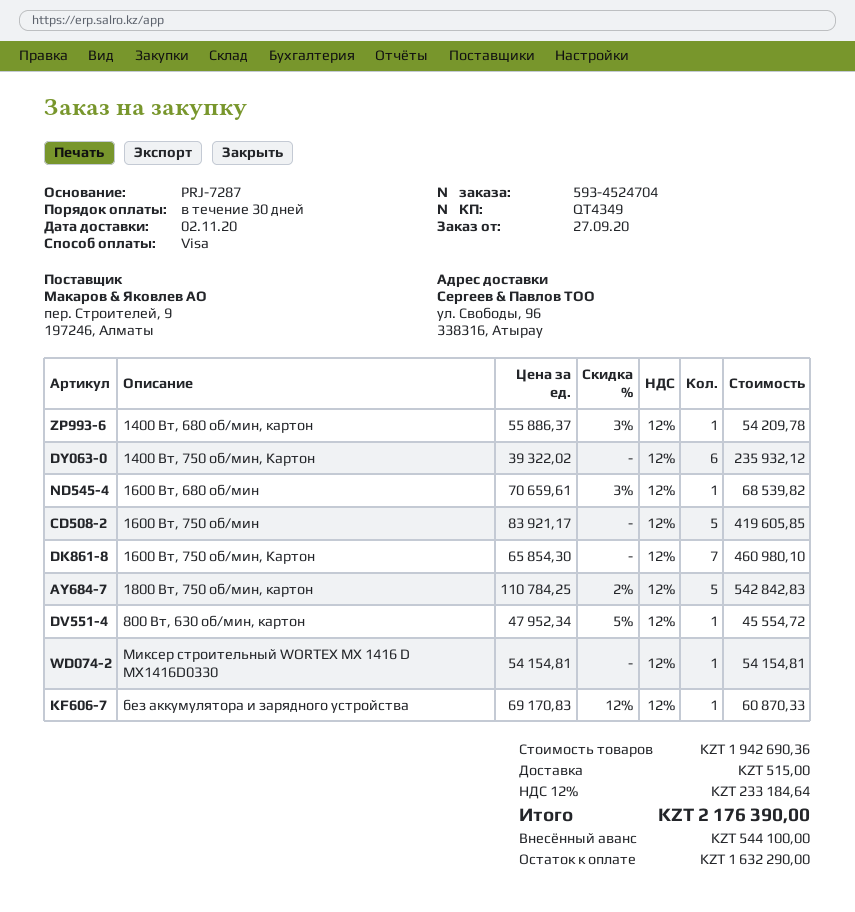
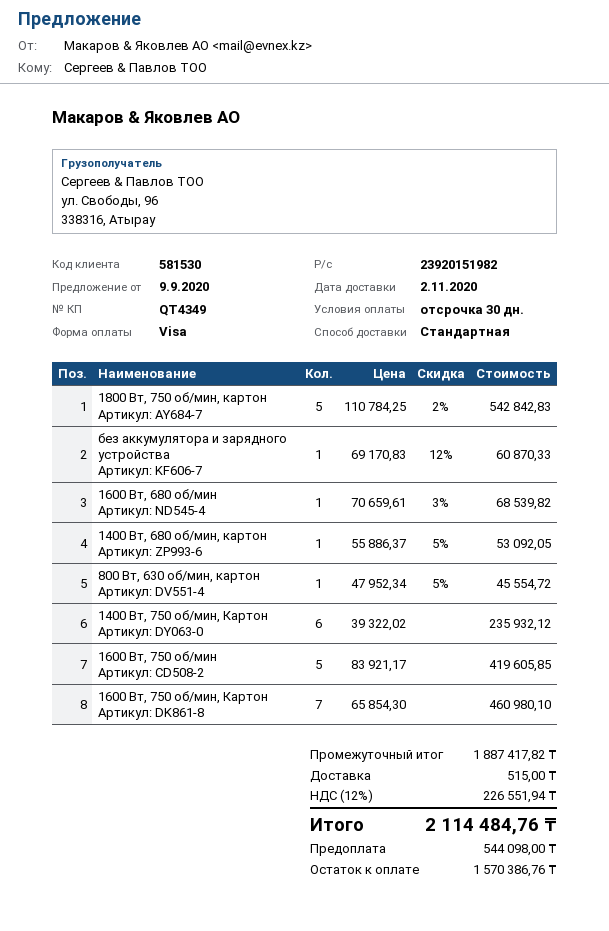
1400 Вт, 680 об/мин, картон: 1 x 55886.37 - 3% = 54209.78 -> 1 x 55886.37 - 5% = 53092.05
Миксер строительный WORTEX MX 1416 D MX1416D0330: 1 x 54154.81 = 54154.81 -> none
subtotal: 1942690.36 -> 1887417.82
tax: 12% = 233184.64 -> 12% = 226551.94
total: 2176390.00 -> 2114484.76
deposit: 544100.00 -> 544098.00
balance: 1632290.00 -> 1570386.76

